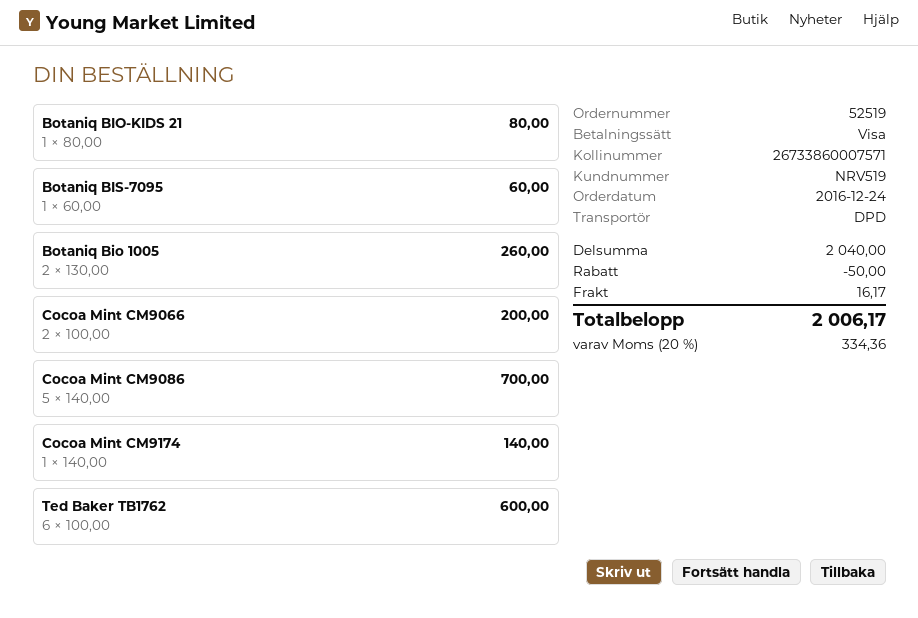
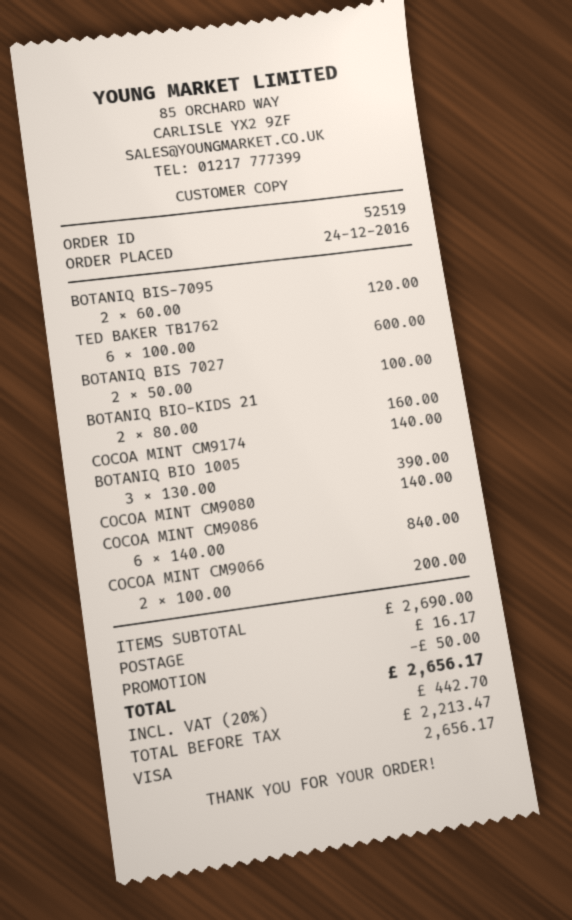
Botaniq BIO-KIDS 21: 1 x 80.00 = 80.00 -> 2 x 80.00 = 160.00
Botaniq BIS-7095: 1 x 60.00 = 60.00 -> 2 x 60.00 = 120.00
Botaniq Bio 1005: 2 x 130.00 = 260.00 -> 3 x 130.00 = 390.00
Cocoa Mint CM9086: 5 x 140.00 = 700.00 -> 6 x 140.00 = 840.00
BOTANIQ BIS 7027: none -> 2 x 50.00 = 100.00
COCOA MINT CM9080: none -> 1 x 140.00 = 140.00
subtotal: 2040.00 -> 2690.00
tax: 20% = 334.36 -> 20% = 442.70
total: 2006.17 -> 2656.17

